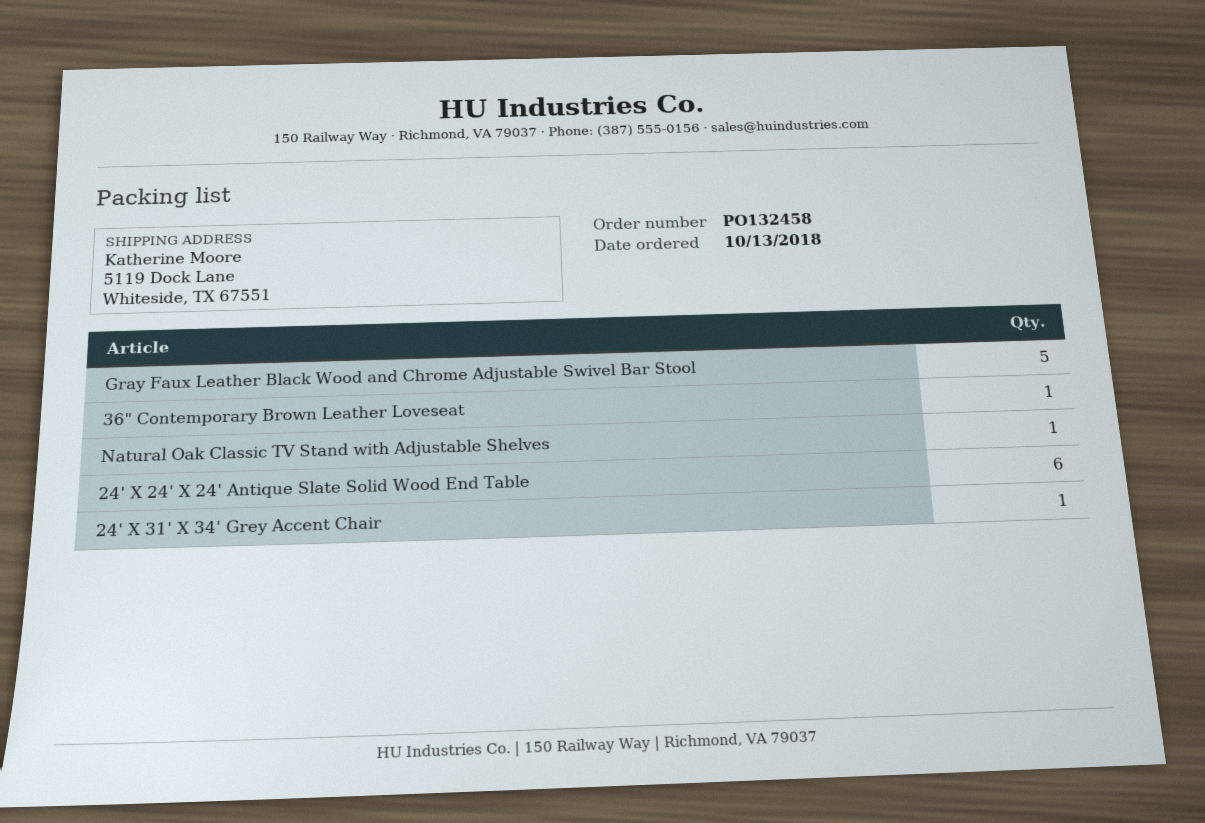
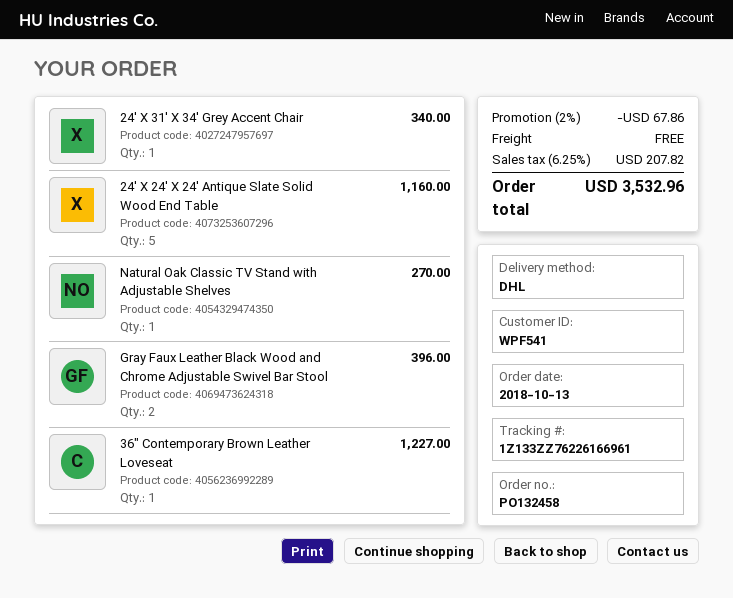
Gray Faux Leather Black Wood and Chrome Adjustable Swivel Bar Stool: 5 -> 2
24' X 24' X 24' Antique Slate Solid Wood End Table: 6 -> 5

